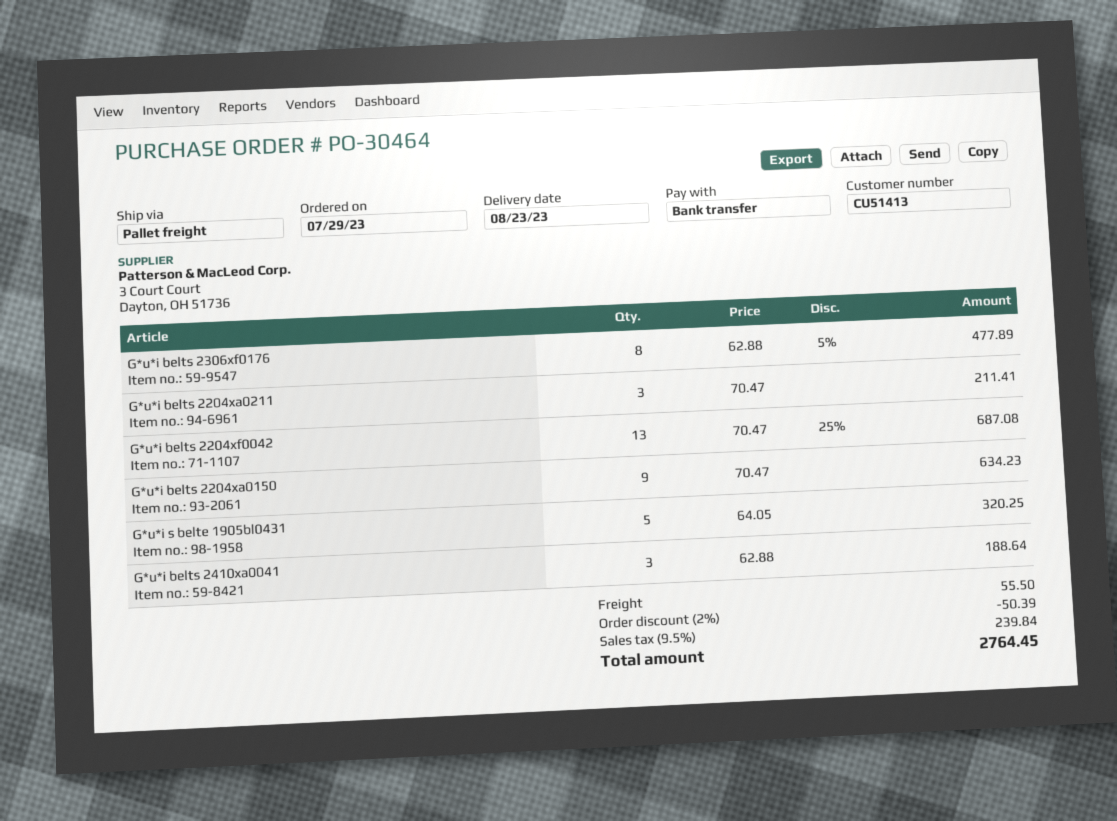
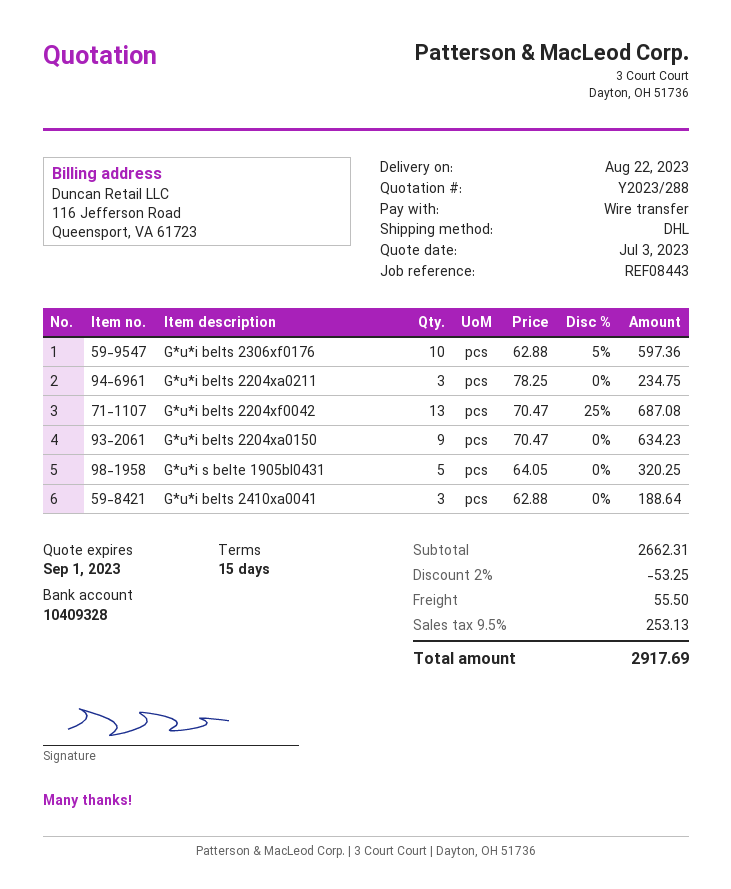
delivery date: 2023-08-23 -> 2023-08-22
shipping method: pallet freight -> DHL
G*u*i belts 2306xf0176: 8 x 62.88 - 5% = 477.89 -> 10 x 62.88 - 5% = 597.36
G*u*i belts 2204xa0211: 3 x 70.47 = 211.41 -> 3 x 78.25 = 234.75
discount: 2% = 50.39 -> 2% = 53.25
tax: 9.5% = 239.84 -> 9.5% = 253.13
total: 2764.45 -> 2917.69

